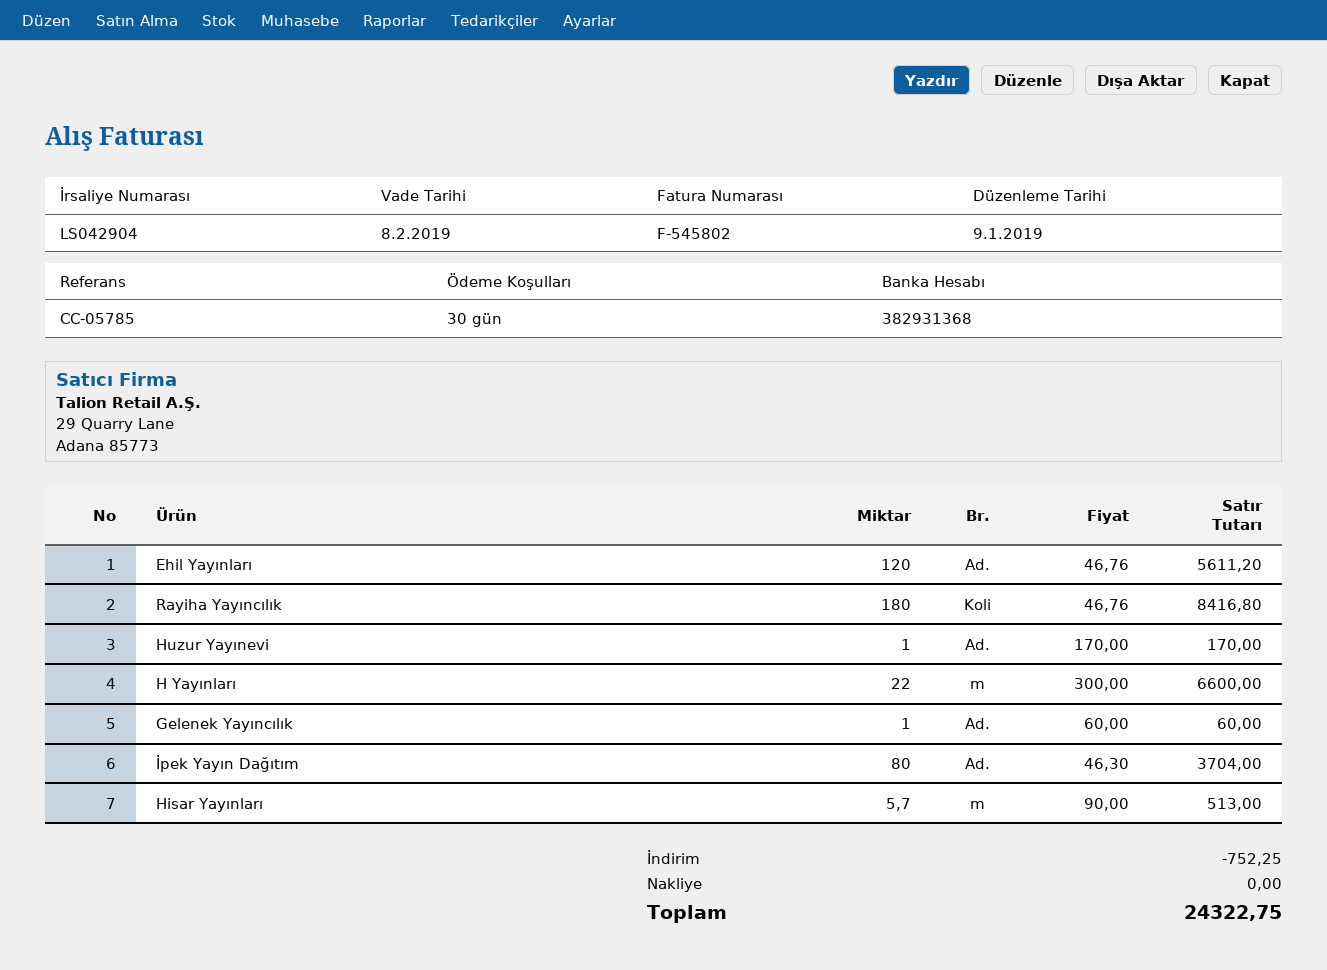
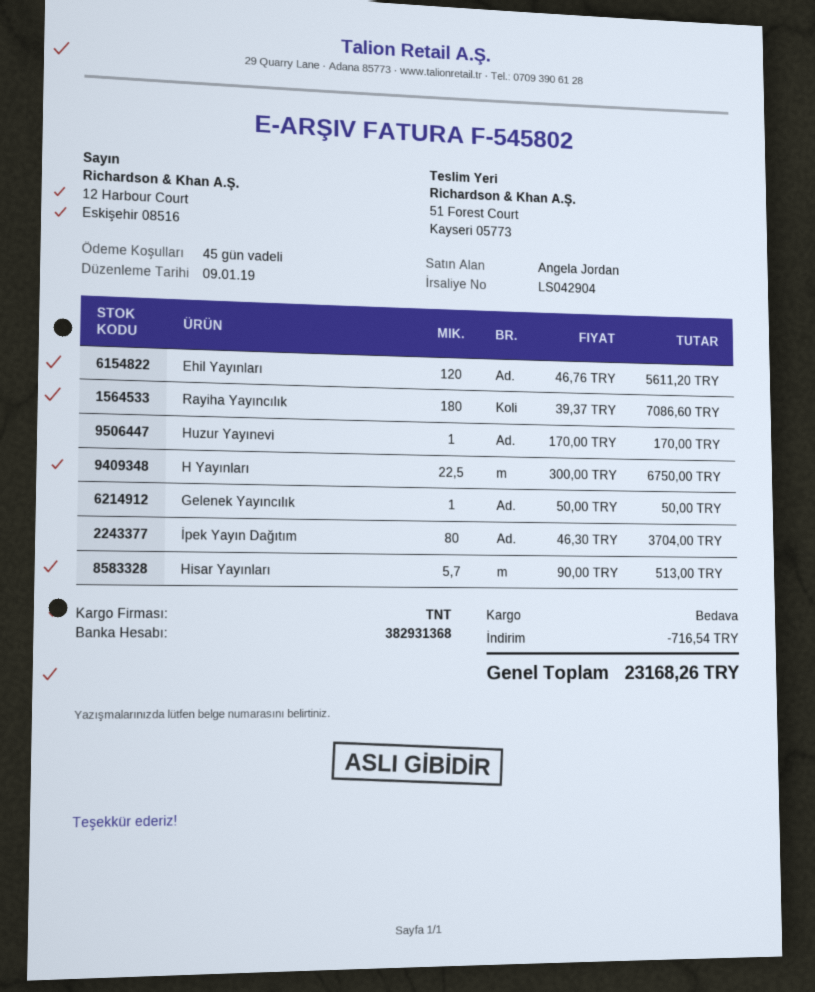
payment terms: 30 days -> 45 days
Rayiha Yayıncılık: 180 x 46.76 = 8416.80 -> 180 x 39.37 = 7086.60
H Yayınları: 22 x 300.00 = 6600.00 -> 22.5 x 300.00 = 6750.00
Gelenek Yayıncılık: 1 x 60.00 = 60.00 -> 1 x 50.00 = 50.00
discount: 752.25 -> 716.54
total: 24322.75 -> 23168.26

